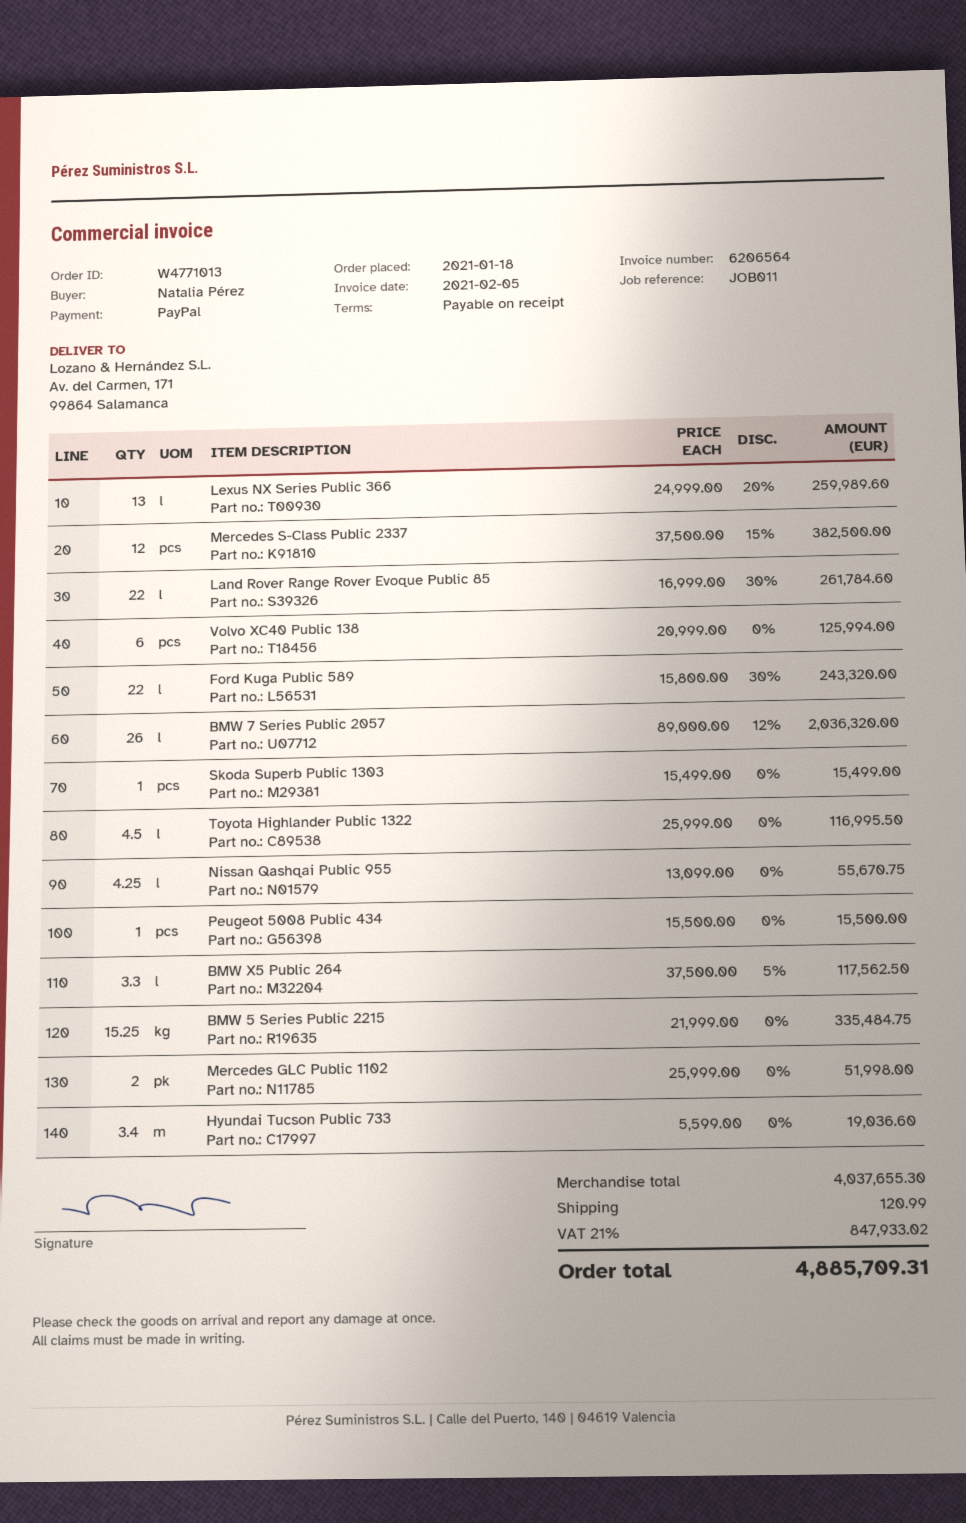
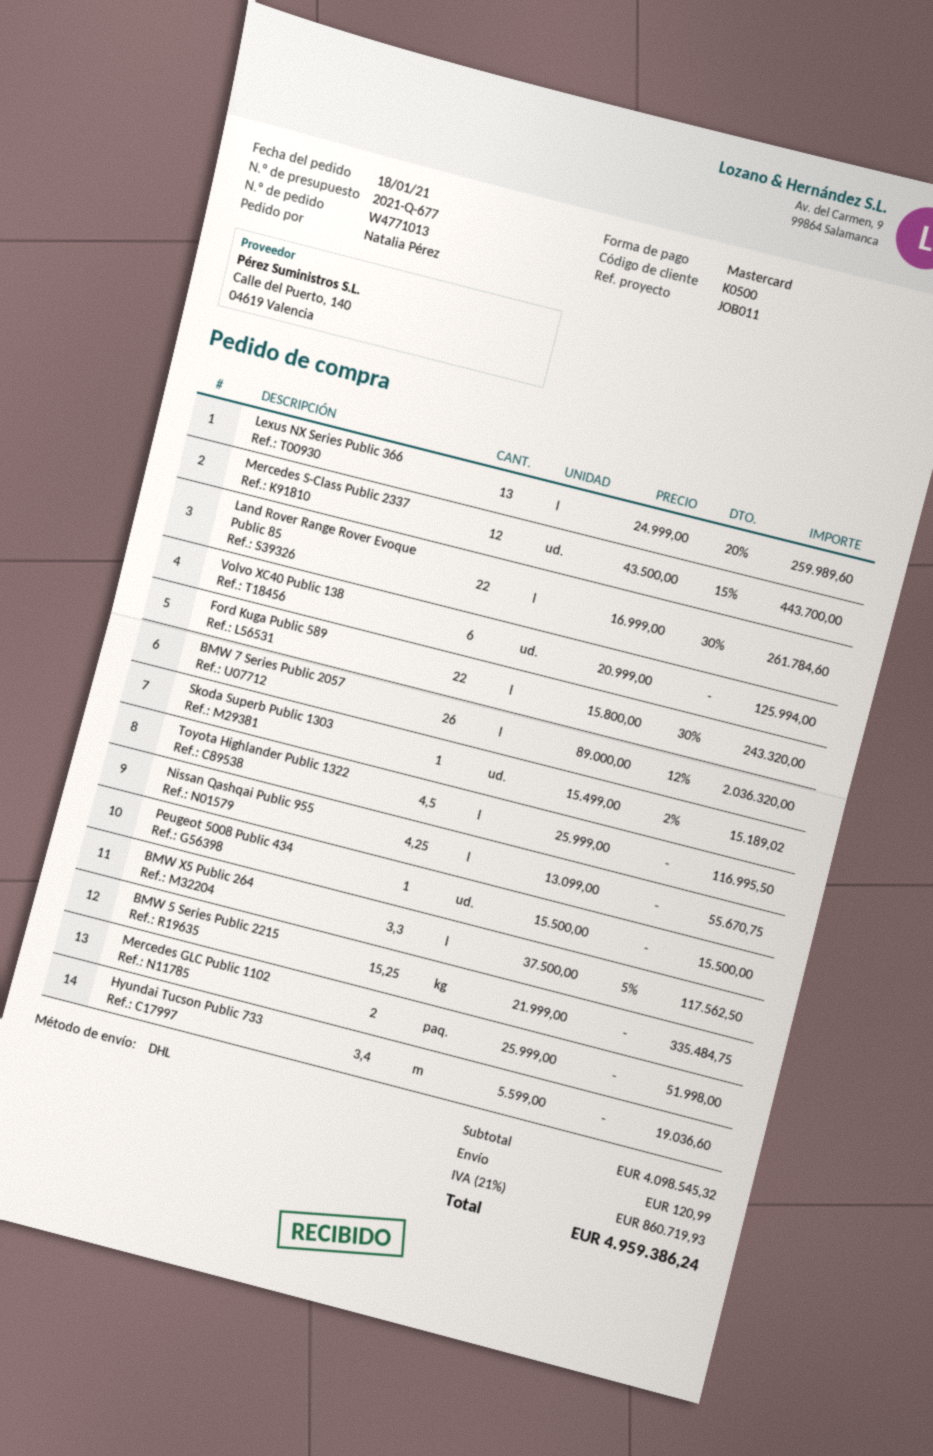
payment method: PayPal -> Mastercard
Mercedes S-Class Public 2337: 12 x 37500.00 - 15% = 382500.00 -> 12 x 43500.00 - 15% = 443700.00
Skoda Superb Public 1303: 1 x 15499.00 = 15499.00 -> 1 x 15499.00 - 2% = 15189.02
subtotal: 4037655.30 -> 4098545.32
tax: 21% = 847933.02 -> 21% = 860719.93
total: 4885709.31 -> 4959386.24

